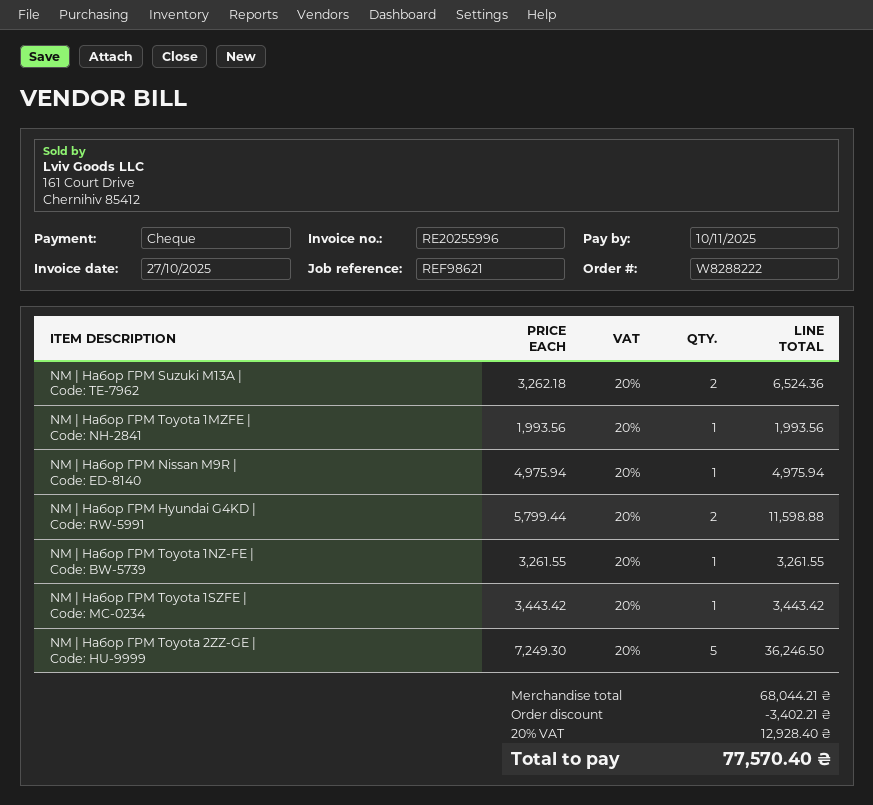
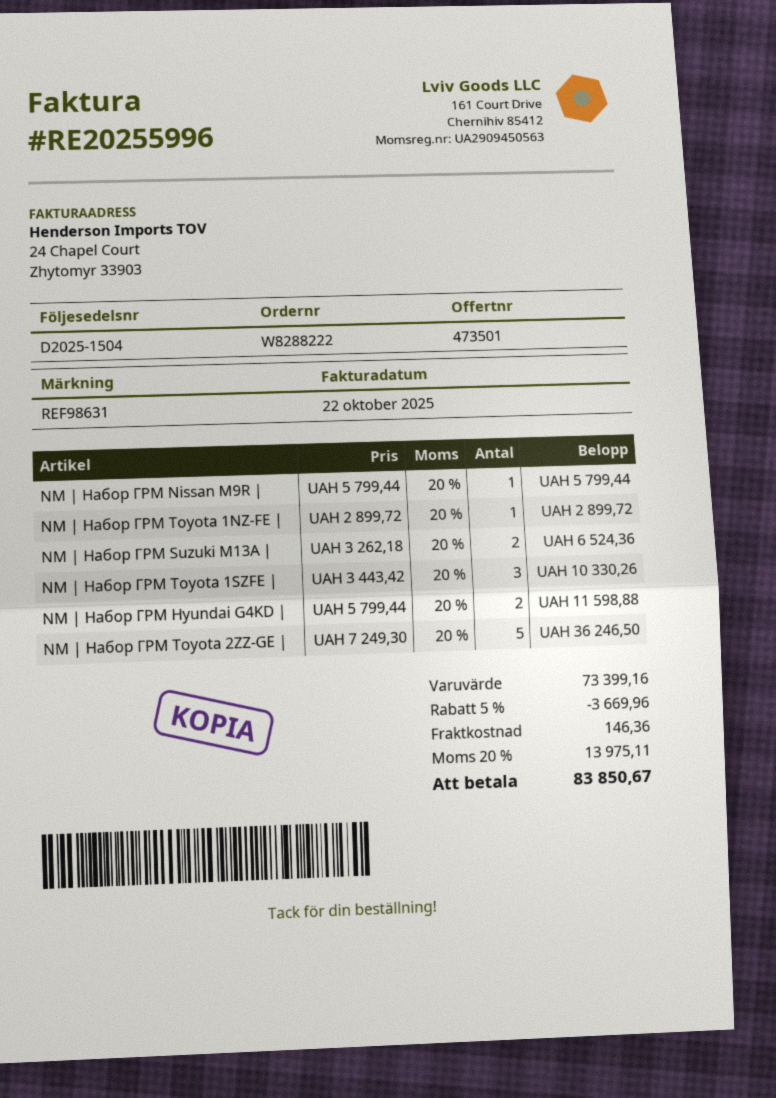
invoice date: 2025-10-27 -> 2025-10-22
reference: REF98621 -> REF98631
NM | Набор ГРМ Toyota 1MZFE |: 1 x 1993.56 = 1993.56 -> none
NM | Набор ГРМ Nissan M9R |: 1 x 4975.94 = 4975.94 -> 1 x 5799.44 = 5799.44
NM | Набор ГРМ Toyota 1NZ-FE |: 1 x 3261.55 = 3261.55 -> 1 x 2899.72 = 2899.72
NM | Набор ГРМ Toyota 1SZFE |: 1 x 3443.42 = 3443.42 -> 3 x 3443.42 = 10330.26
subtotal: 68044.21 -> 73399.16
discount: 3402.21 -> 3669.96
shipping: none -> 146.36
tax: 20% = 12928.40 -> 20% = 13975.11
total: 77570.40 -> 83850.67

